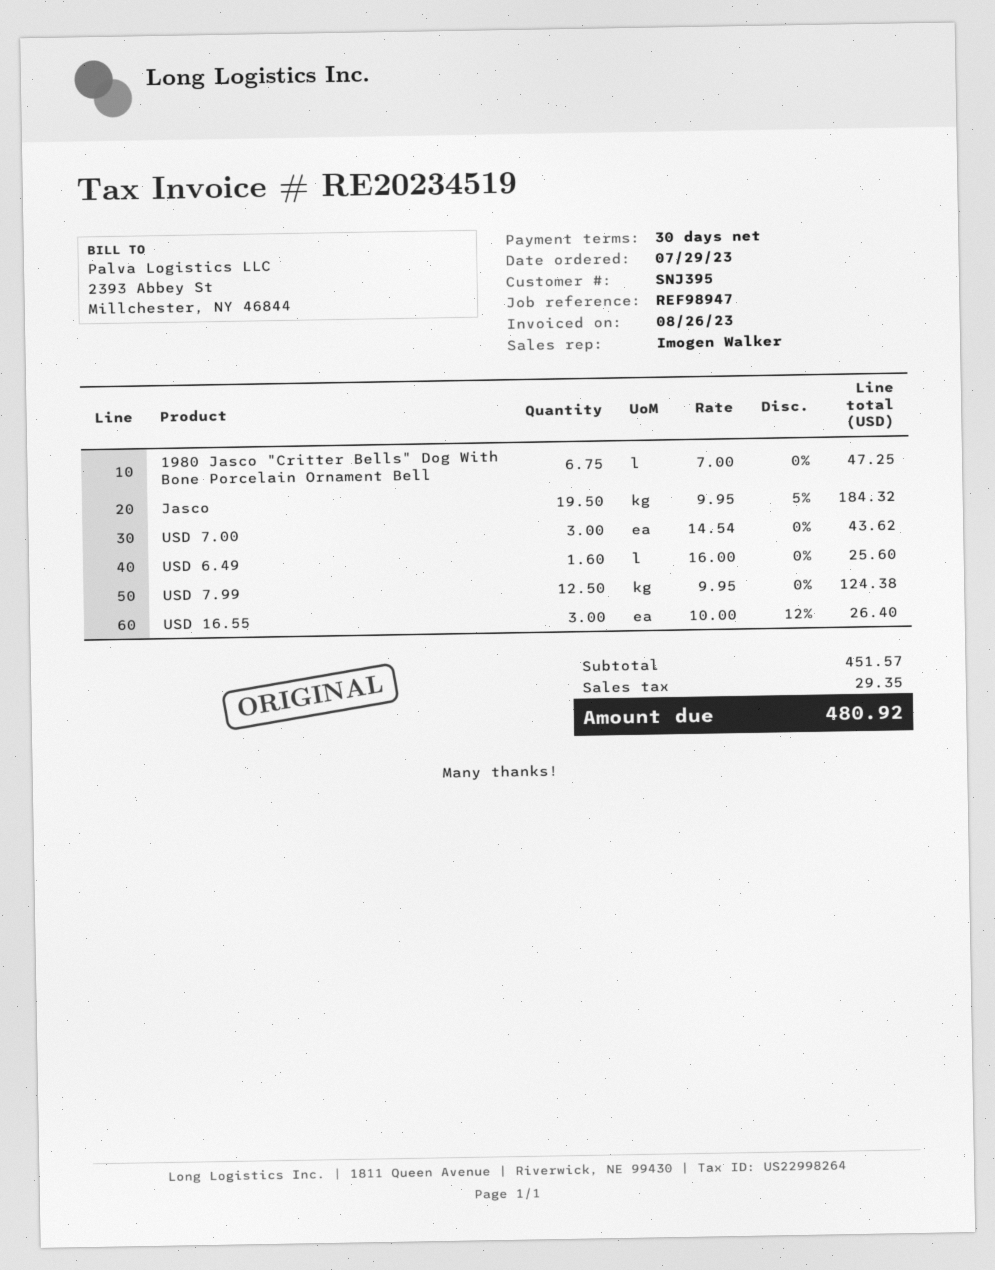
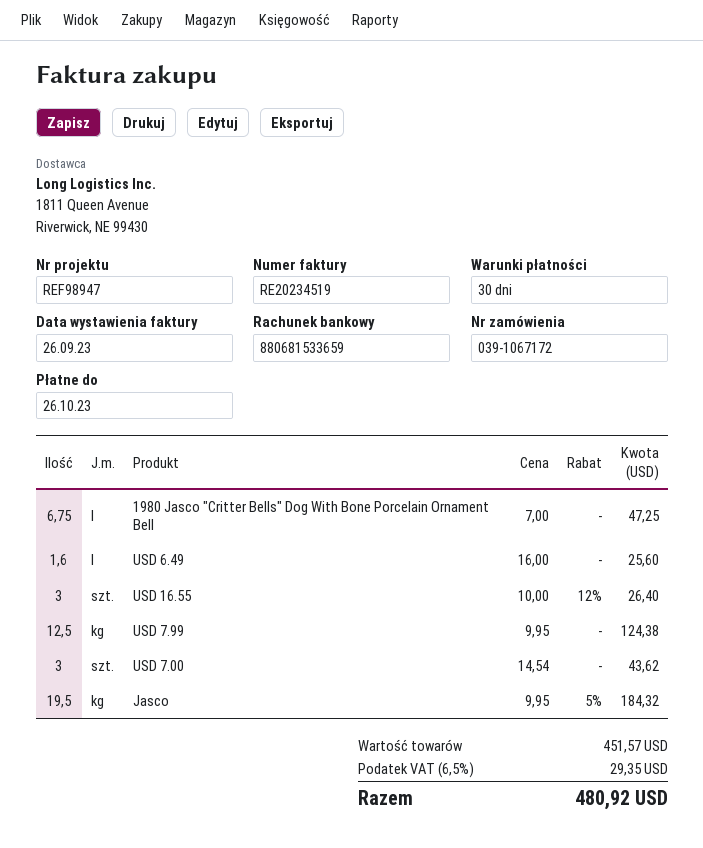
invoice date: 2023-08-26 -> 2023-09-26

